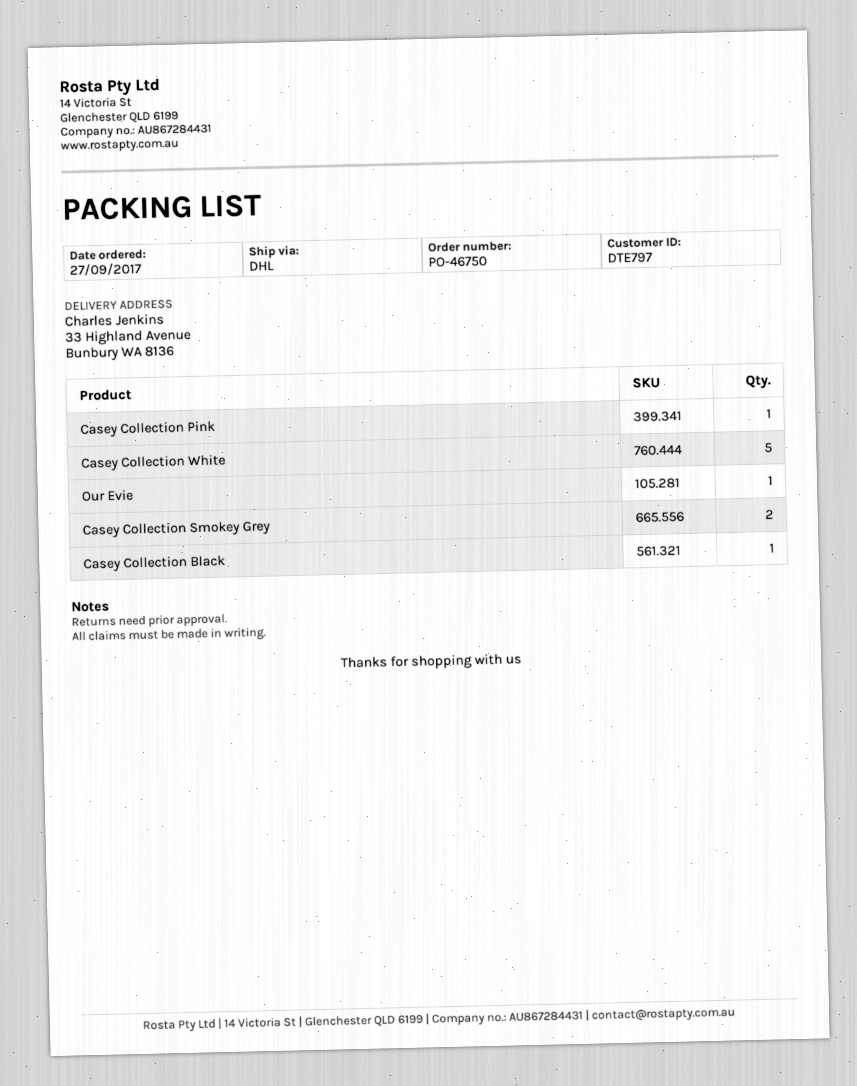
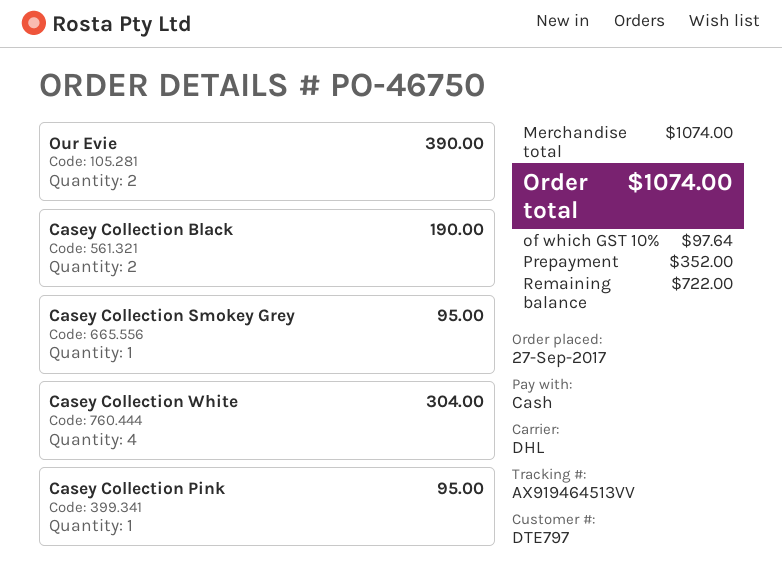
Casey Collection White: 5 -> 4
Our Evie: 1 -> 2
Casey Collection Smokey Grey: 2 -> 1
Casey Collection Black: 1 -> 2

